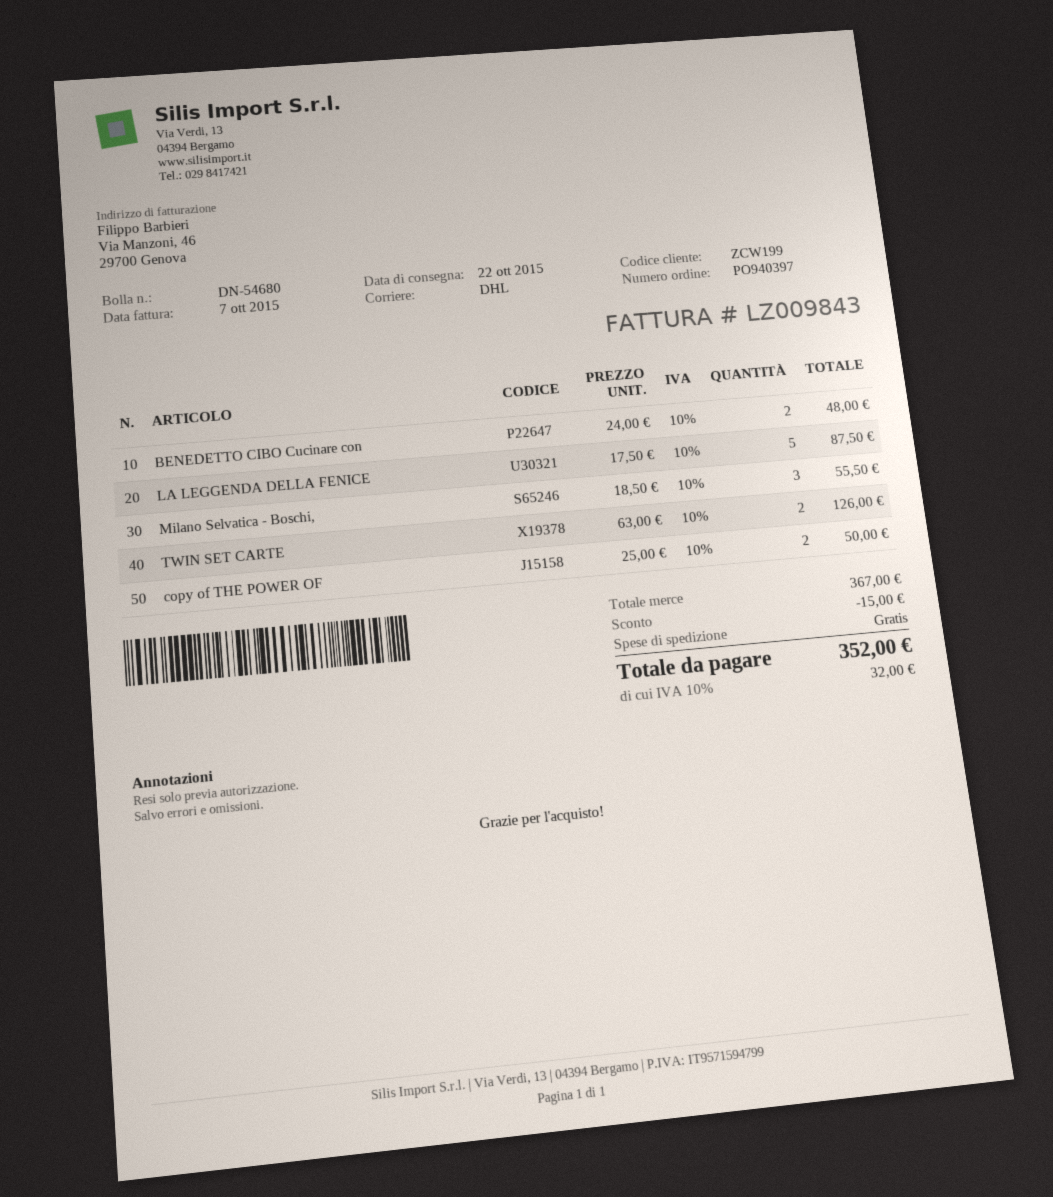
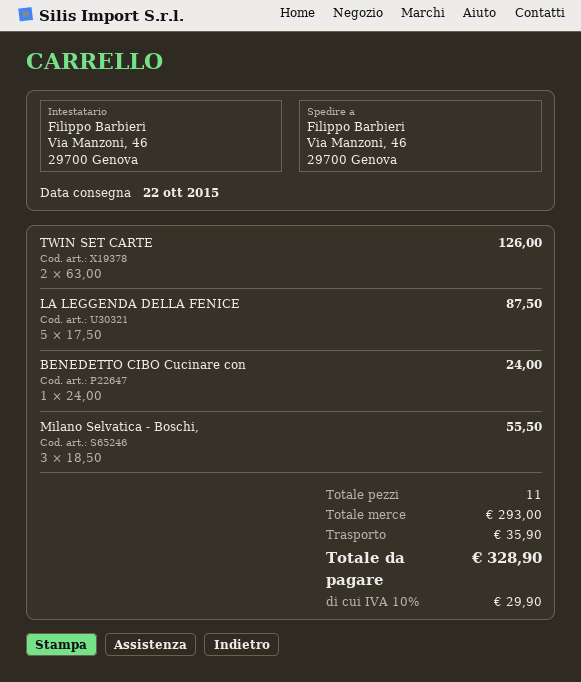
BENEDETTO CIBO Cucinare con: 2 x 24.00 = 48.00 -> 1 x 24.00 = 24.00
copy of THE POWER OF: 2 x 25.00 = 50.00 -> none
subtotal: 367.00 -> 293.00
discount: 15.00 -> none
shipping: 0.00 -> 35.90
tax: 10% = 32.00 -> 10% = 29.90
total: 352.00 -> 328.90

